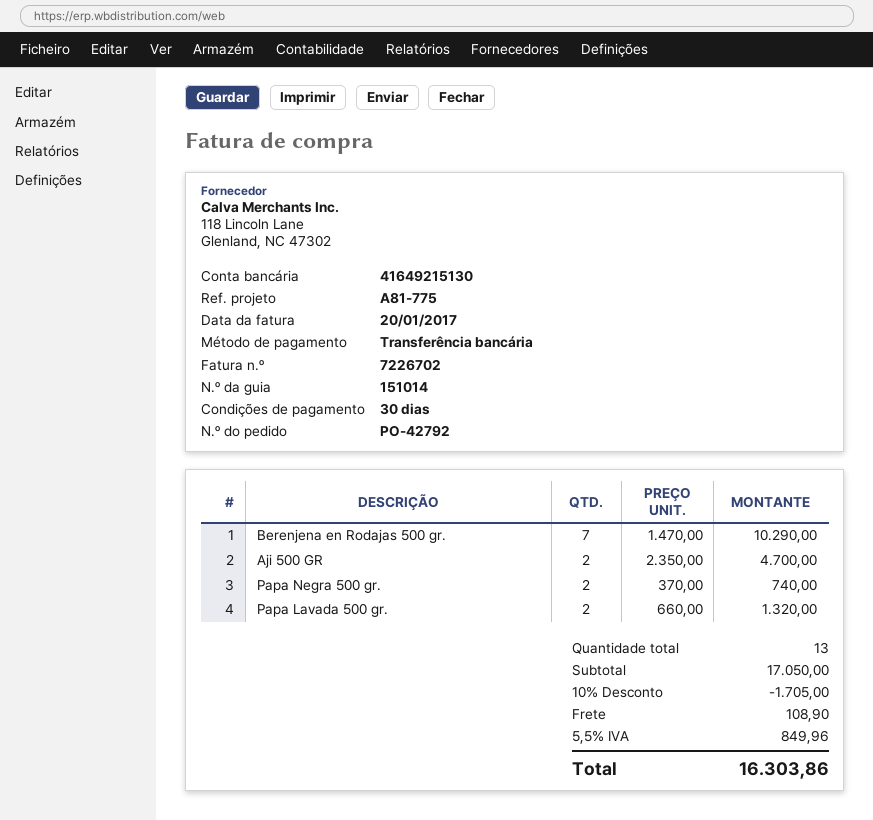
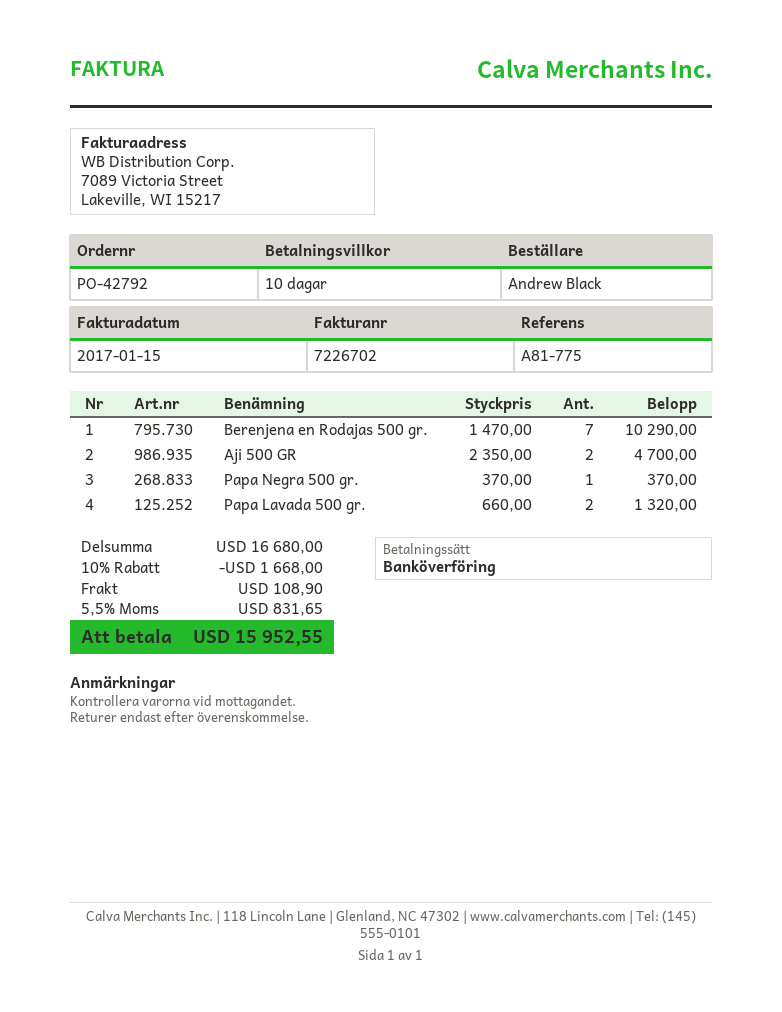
invoice date: 2017-01-20 -> 2017-01-15
payment terms: 30 days -> 10 days
Papa Negra 500 gr.: 2 x 370.00 = 740.00 -> 1 x 370.00 = 370.00
subtotal: 17050.00 -> 16680.00
discount: 10% = 1705.00 -> 10% = 1668.00
tax: 5.5% = 849.96 -> 5.5% = 831.65
total: 16303.86 -> 15952.55

